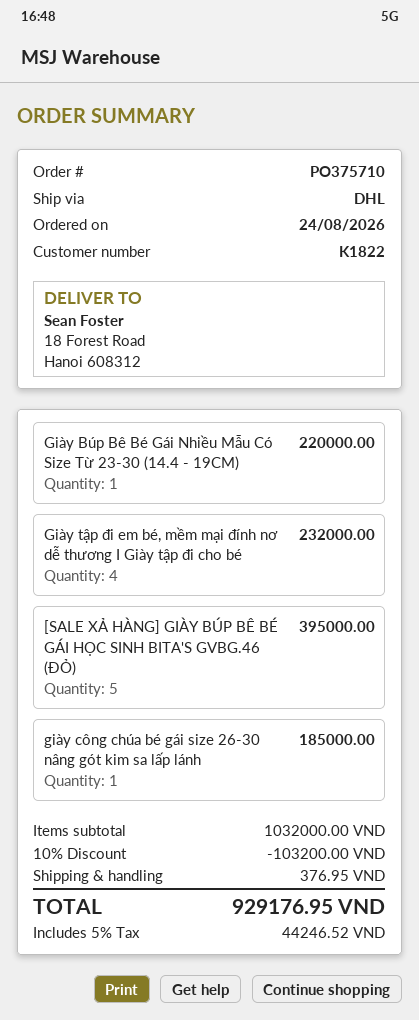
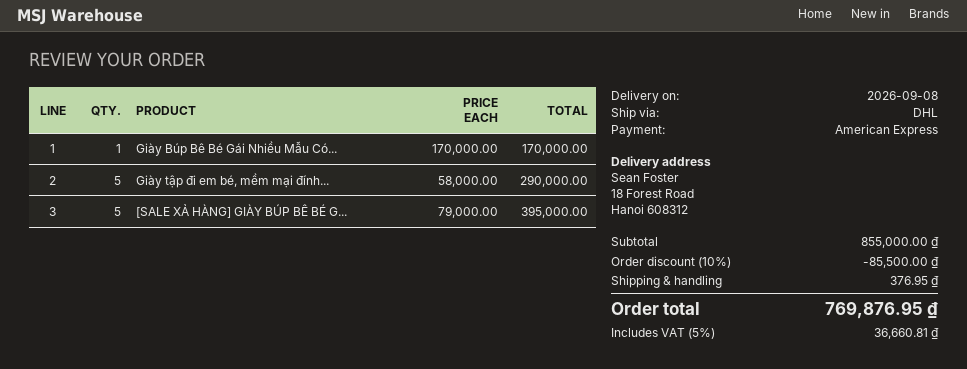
Giày Búp Bê Bé Gái Nhiều Mẫu Có Size Từ 23-30 (14.4 - 19CM): 1 for 220000.00 -> 1 for 170000.00
Giày tập đi em bé, mềm mại đính nơ dễ thương I Giày tập đi cho bé: 4 for 232000.00 -> 5 for 290000.00
giày công chúa bé gái size 26-30 nâng gót kim sa lấp lánh: 1 for 185000.00 -> none
subtotal: 1032000.00 -> 855000.00
discount: 10% = 103200.00 -> 10% = 85500.00
tax: 5% = 44246.52 -> 5% = 36660.81
total: 929176.95 -> 769876.95

